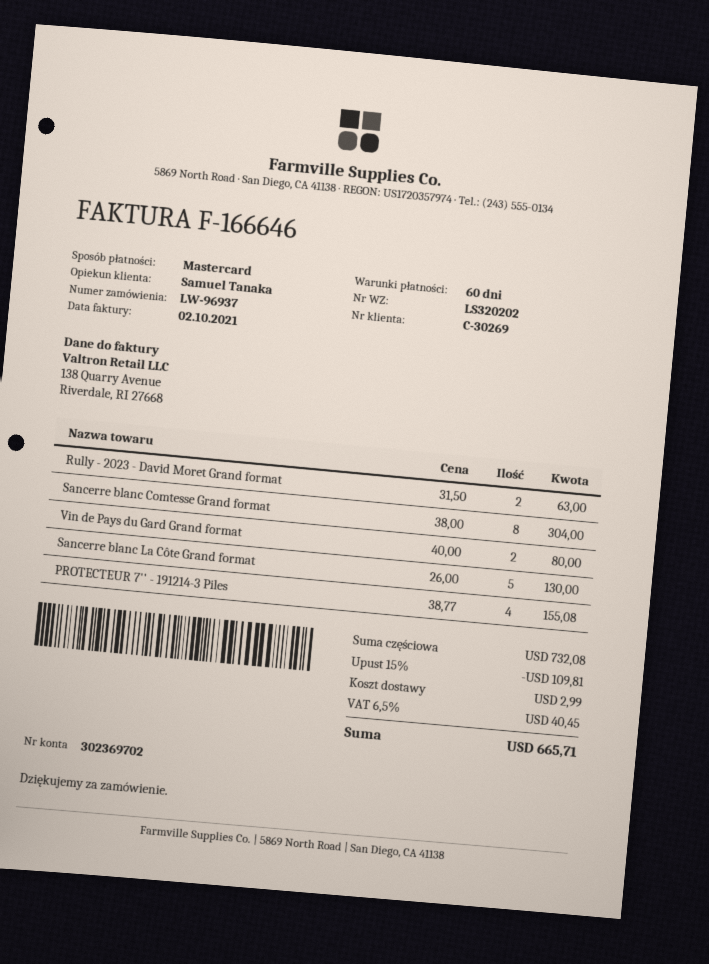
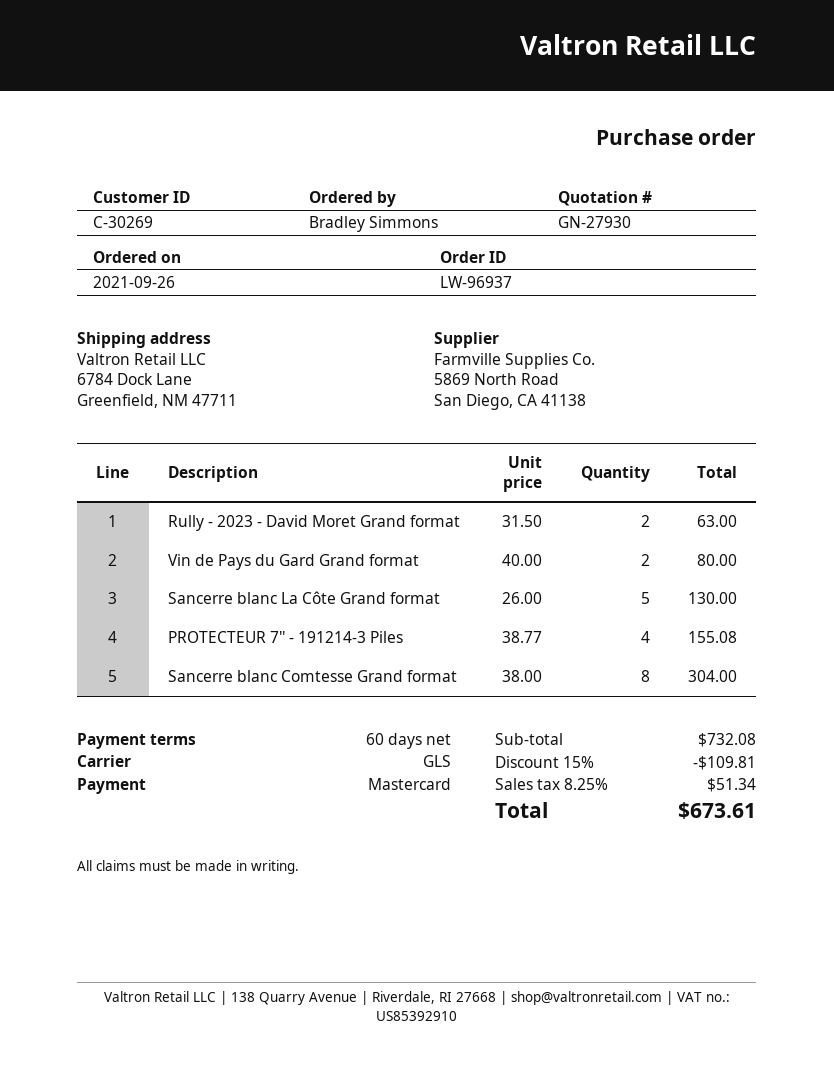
shipping: 2.99 -> none
tax: 6.5% = 40.45 -> 8.25% = 51.34
total: 665.71 -> 673.61

